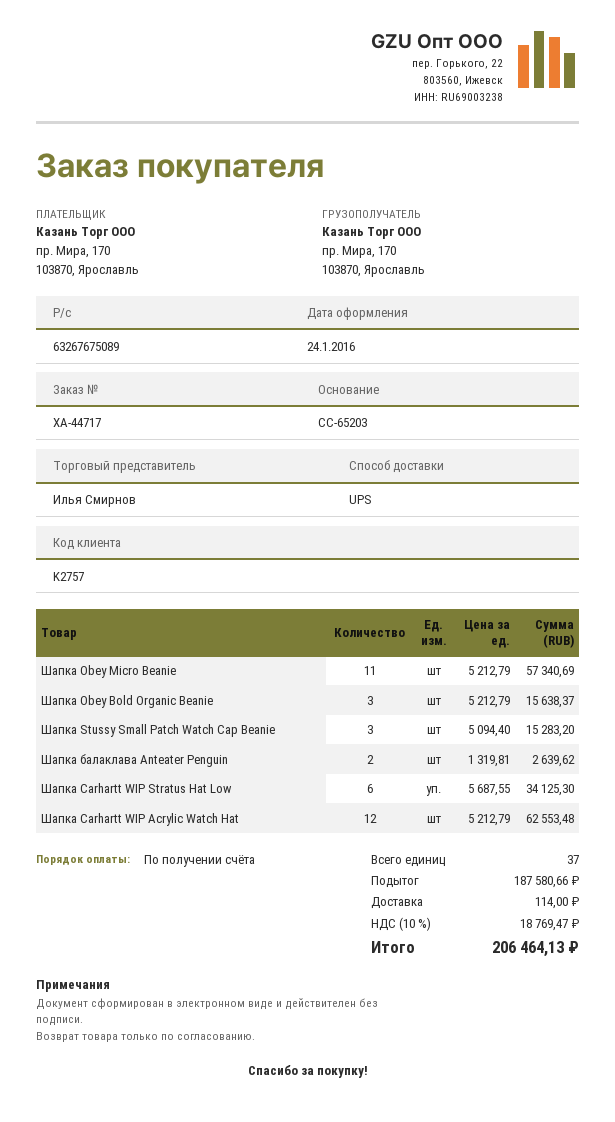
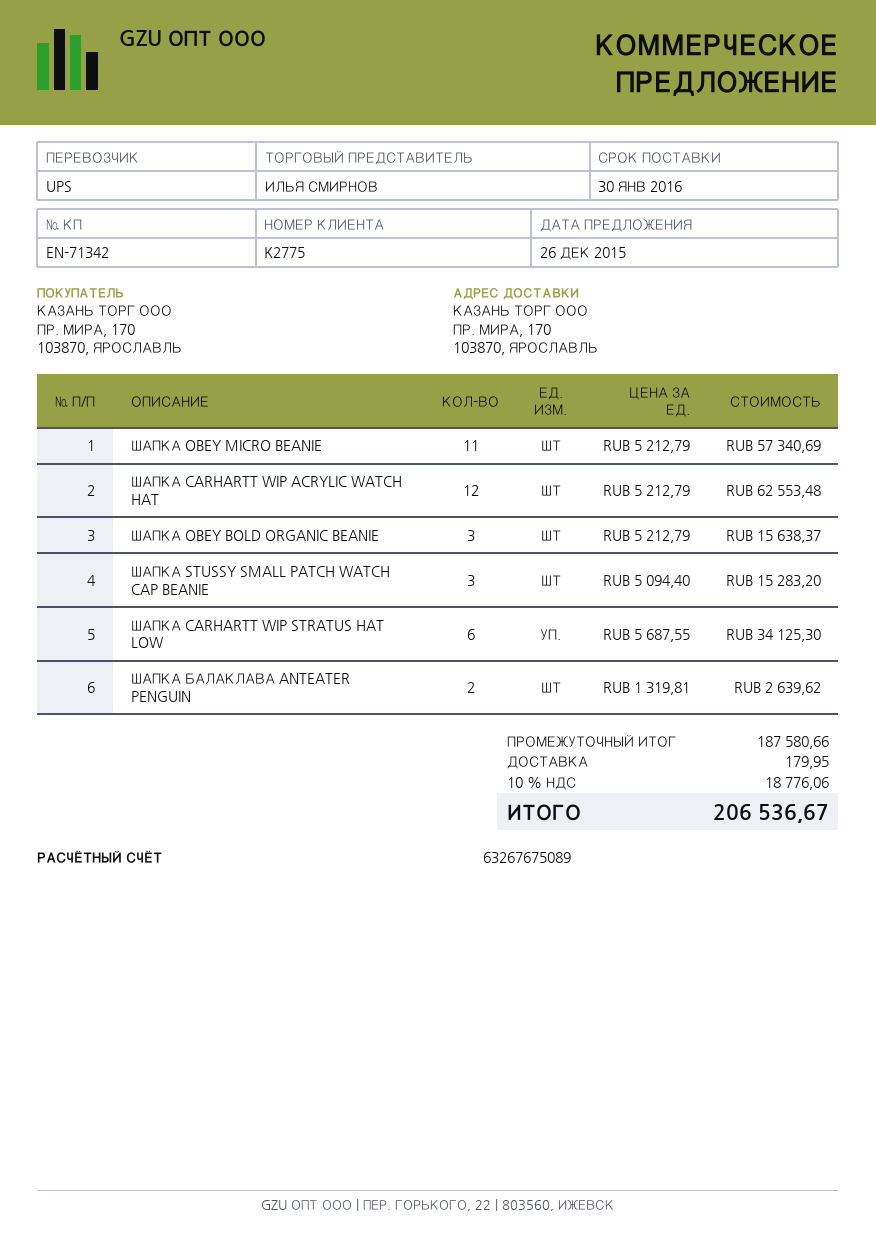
customer number: K2757 -> K2775
shipping: 114.00 -> 179.95
tax: 10% = 18769.47 -> 10% = 18776.06
total: 206464.13 -> 206536.67

